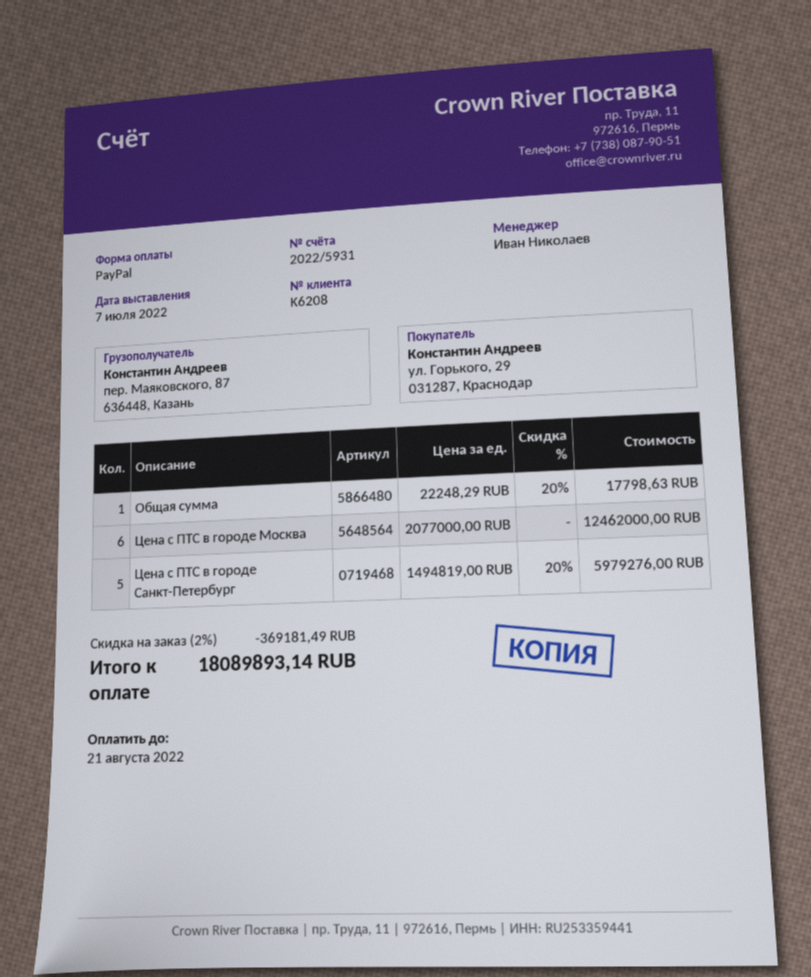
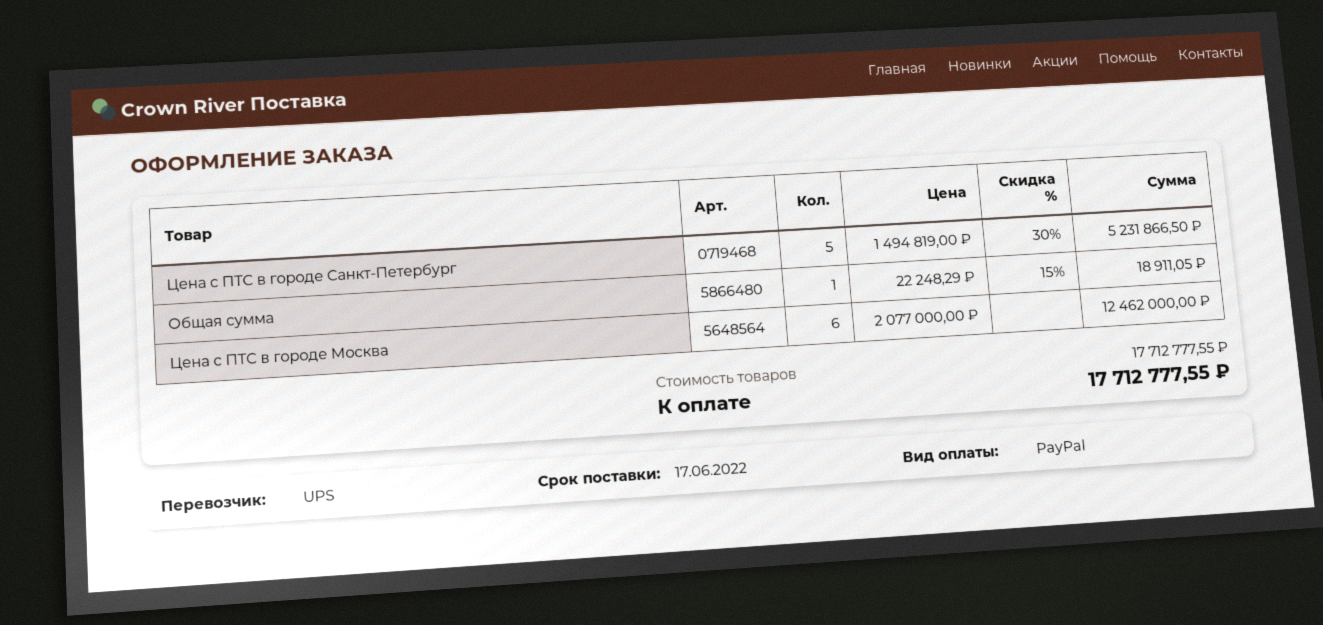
Общая сумма: 1 x 22248.29 - 20% = 17798.63 -> 1 x 22248.29 - 15% = 18911.05
Цена с ПТС в городе Санкт-Петербург: 5 x 1494819.00 - 20% = 5979276.00 -> 5 x 1494819.00 - 30% = 5231866.50
discount: 2% = 369181.49 -> none
total: 18089893.14 -> 17712777.55

